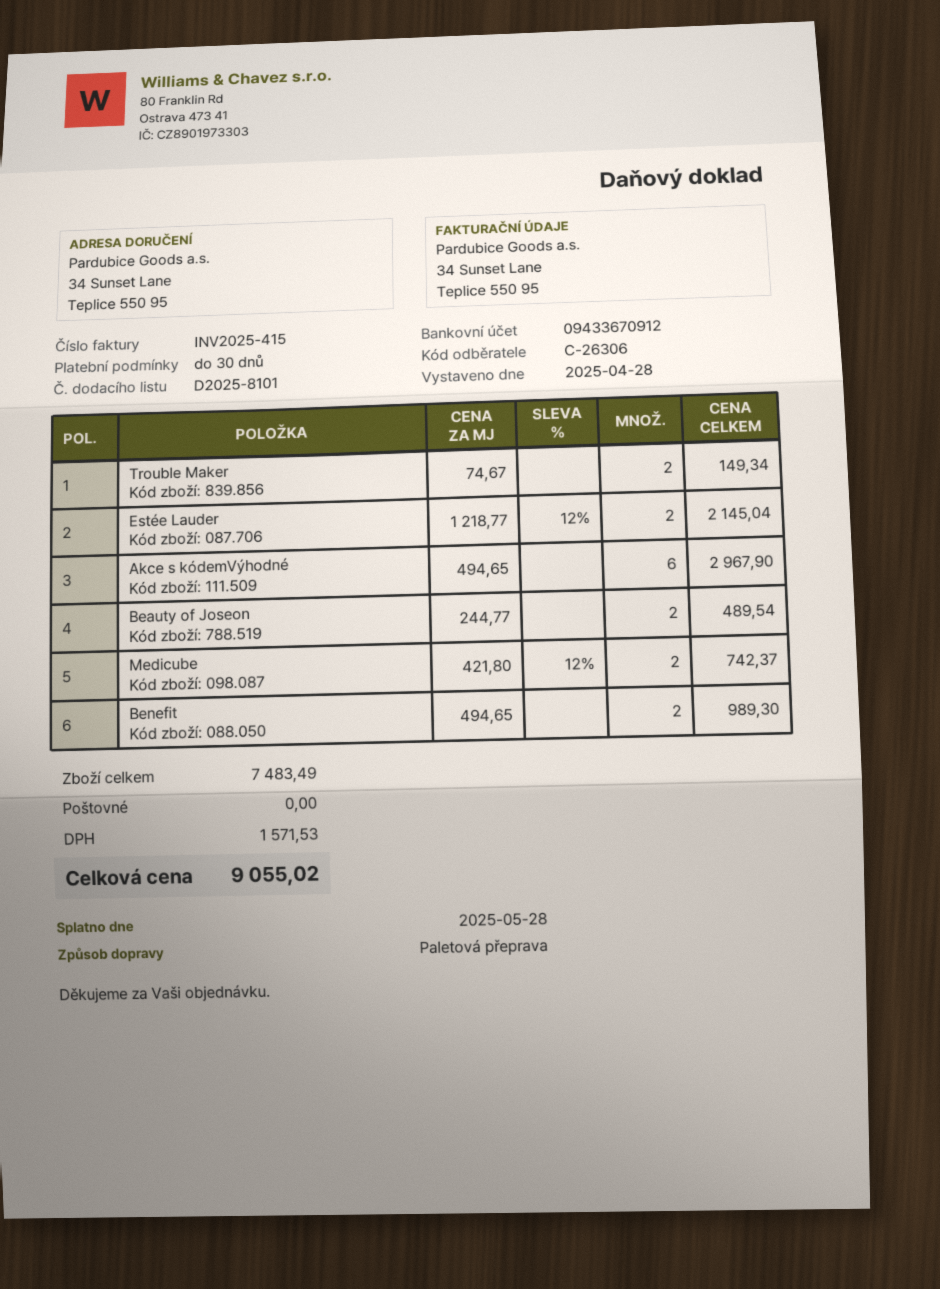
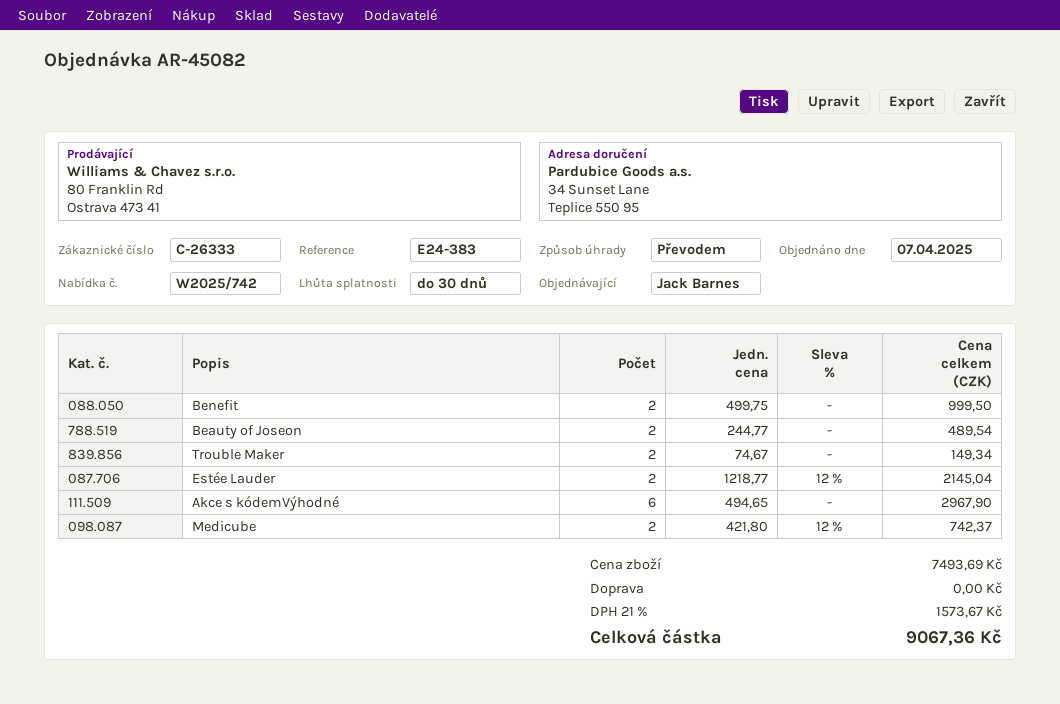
customer number: C-26306 -> C-26333
Benefit: 2 x 494.65 = 989.30 -> 2 x 499.75 = 999.50
subtotal: 7483.49 -> 7493.69
tax: 1571.53 -> 1573.67
total: 9055.02 -> 9067.36

